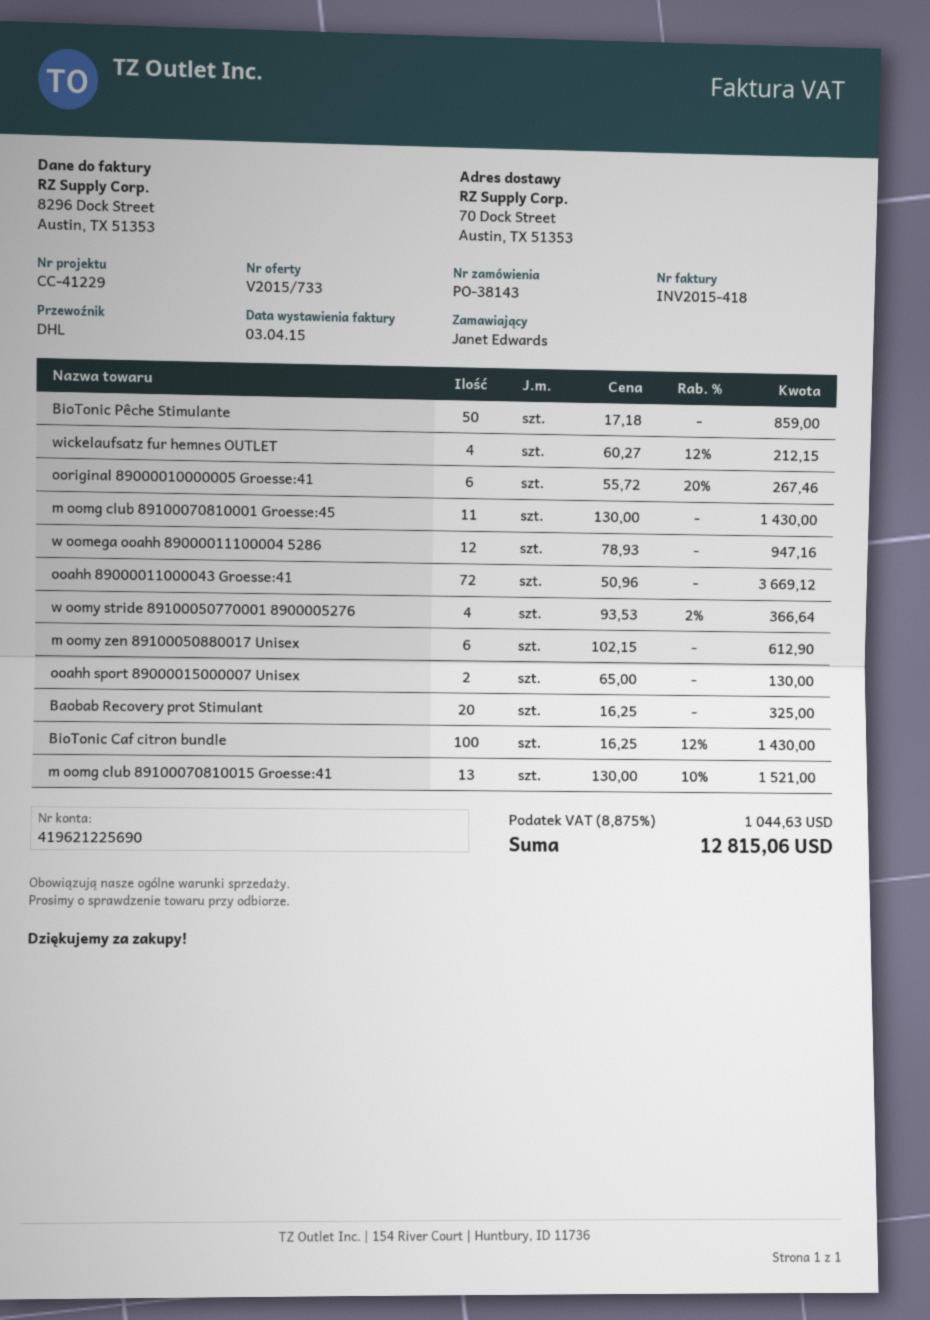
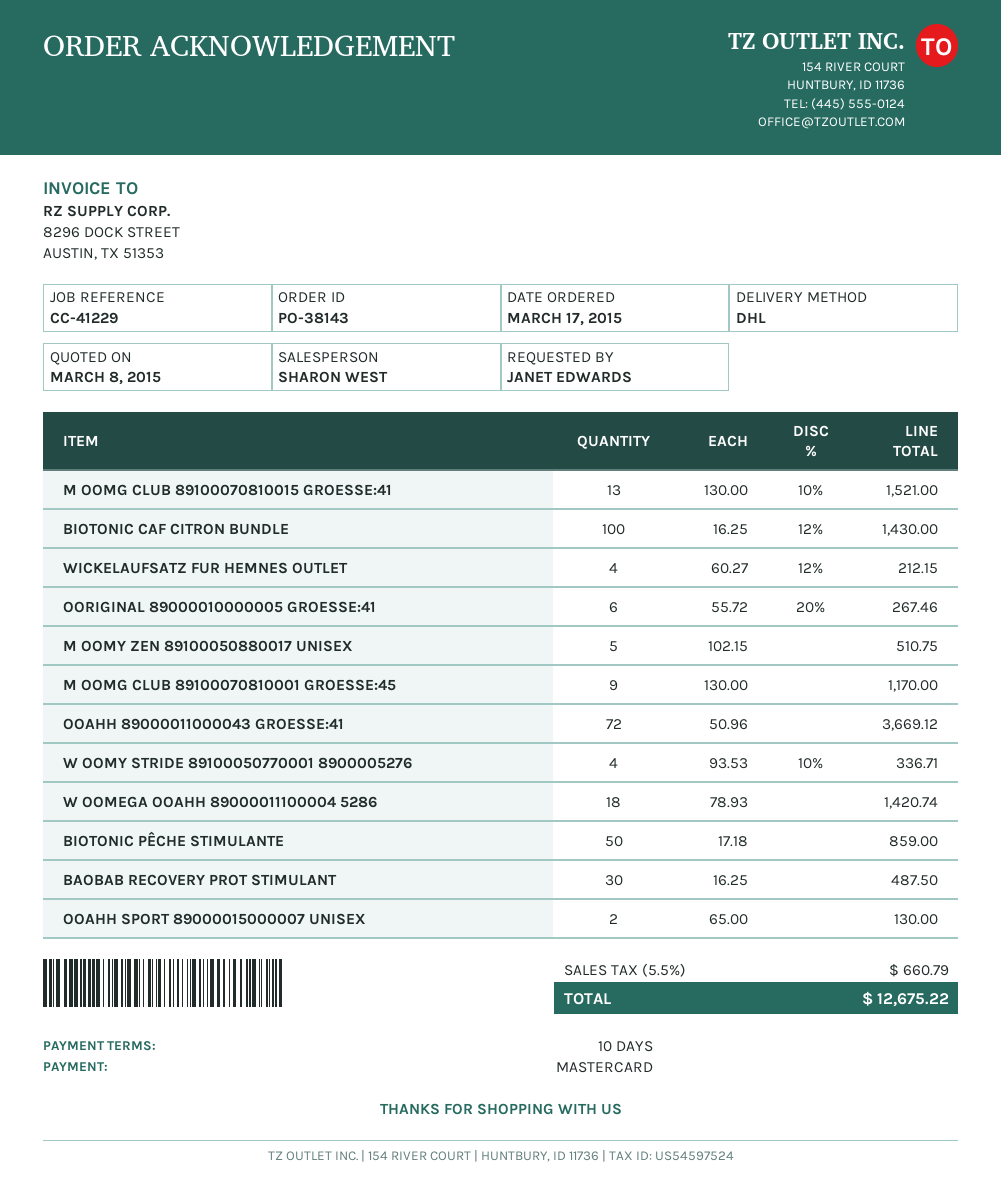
m oomg club 89100070810001 Groesse:45: 11 x 130.00 = 1430.00 -> 9 x 130.00 = 1170.00
w oomega ooahh 89000011100004 5286: 12 x 78.93 = 947.16 -> 18 x 78.93 = 1420.74
w oomy stride 89100050770001 8900005276: 4 x 93.53 - 2% = 366.64 -> 4 x 93.53 - 10% = 336.71
m oomy zen 89100050880017 Unisex: 6 x 102.15 = 612.90 -> 5 x 102.15 = 510.75
Baobab Recovery prot Stimulant: 20 x 16.25 = 325.00 -> 30 x 16.25 = 487.50
tax: 8.875% = 1044.63 -> 5.5% = 660.79
total: 12815.06 -> 12675.22

